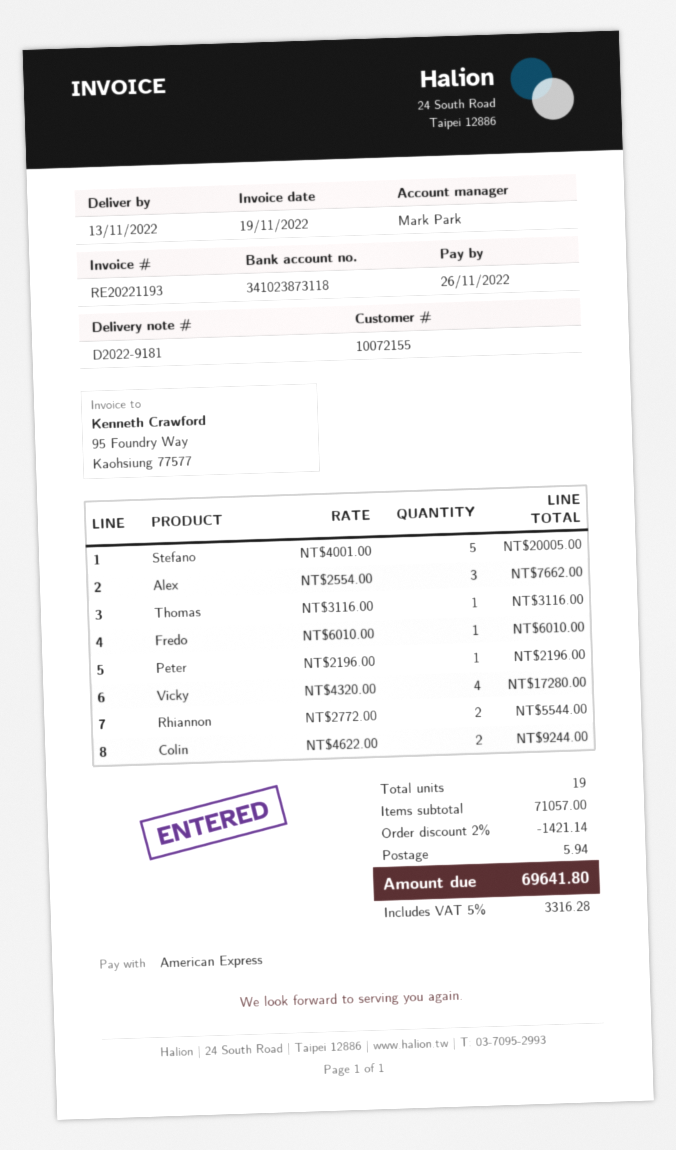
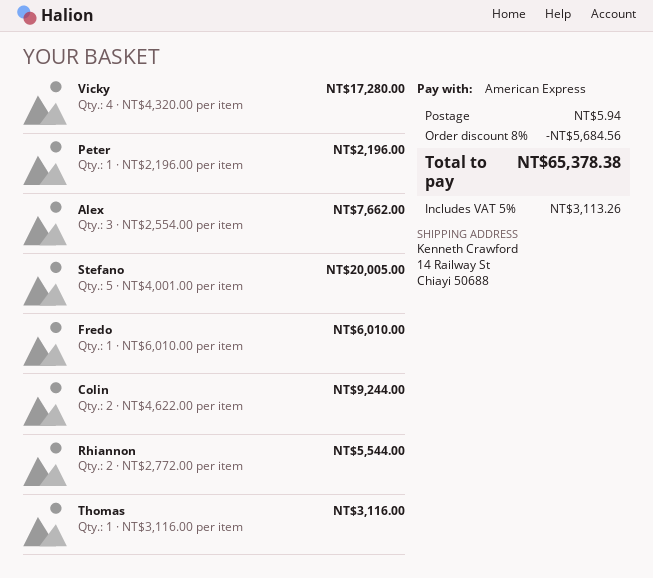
discount: 2% = 1421.14 -> 8% = 5684.56
tax: 5% = 3316.28 -> 5% = 3113.26
total: 69641.80 -> 65378.38

